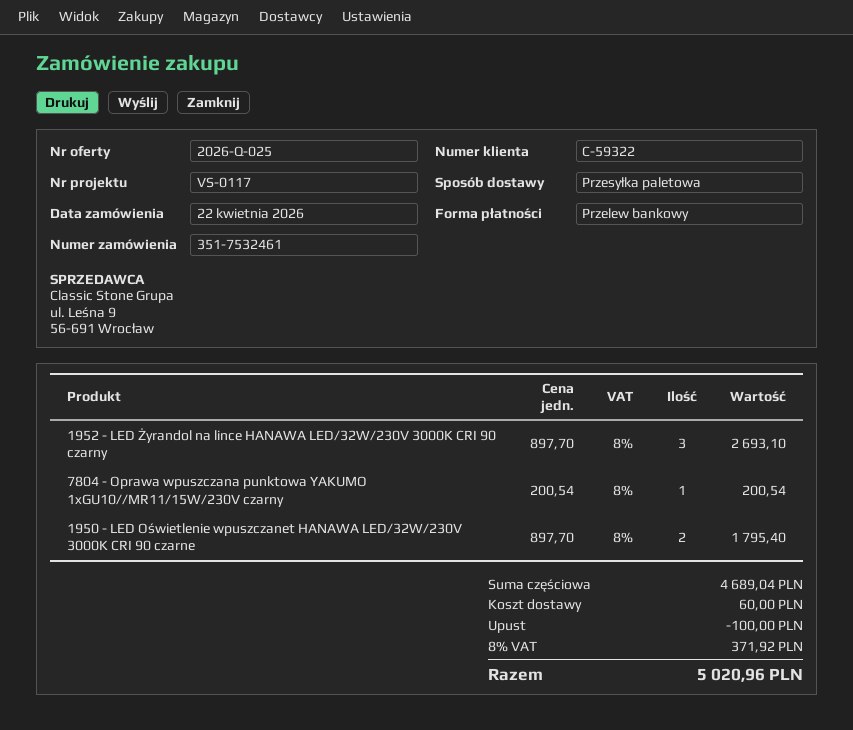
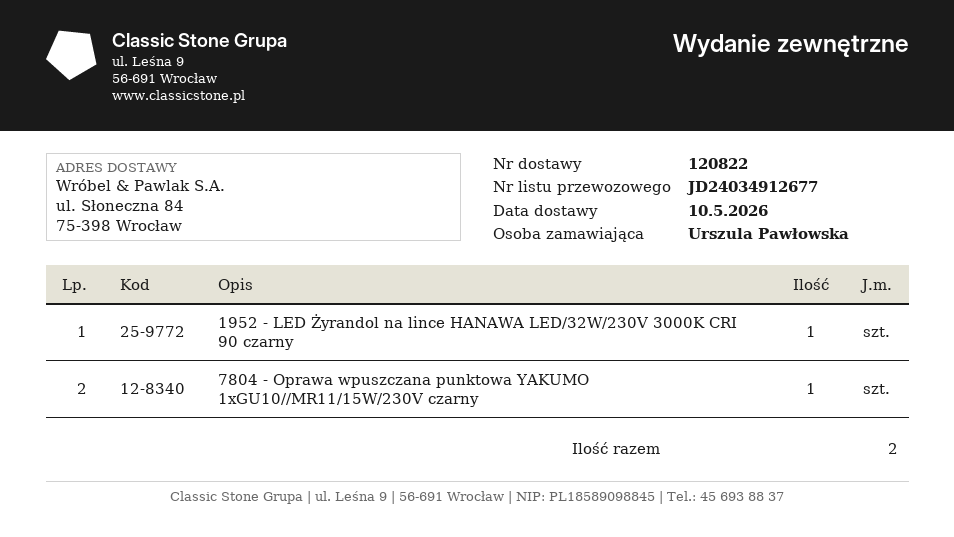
1952 - LED Żyrandol na lince HANAWA LED/32W/230V 3000K CRI 90 czarny: 3 -> 1
1950 - LED Oświetlenie wpuszczanet HANAWA LED/32W/230V 3000K CRI 90 czarne: 2 -> none

